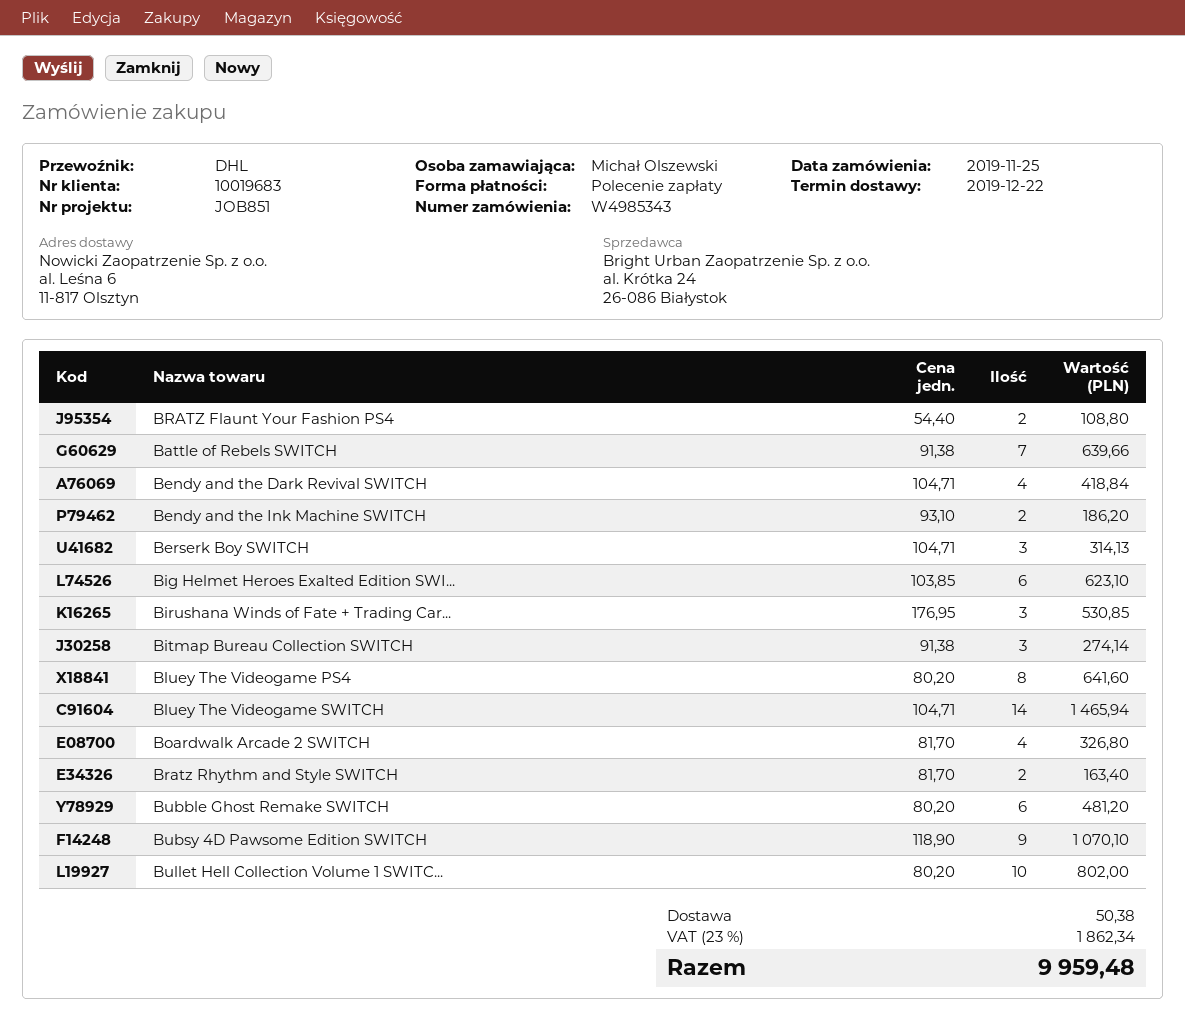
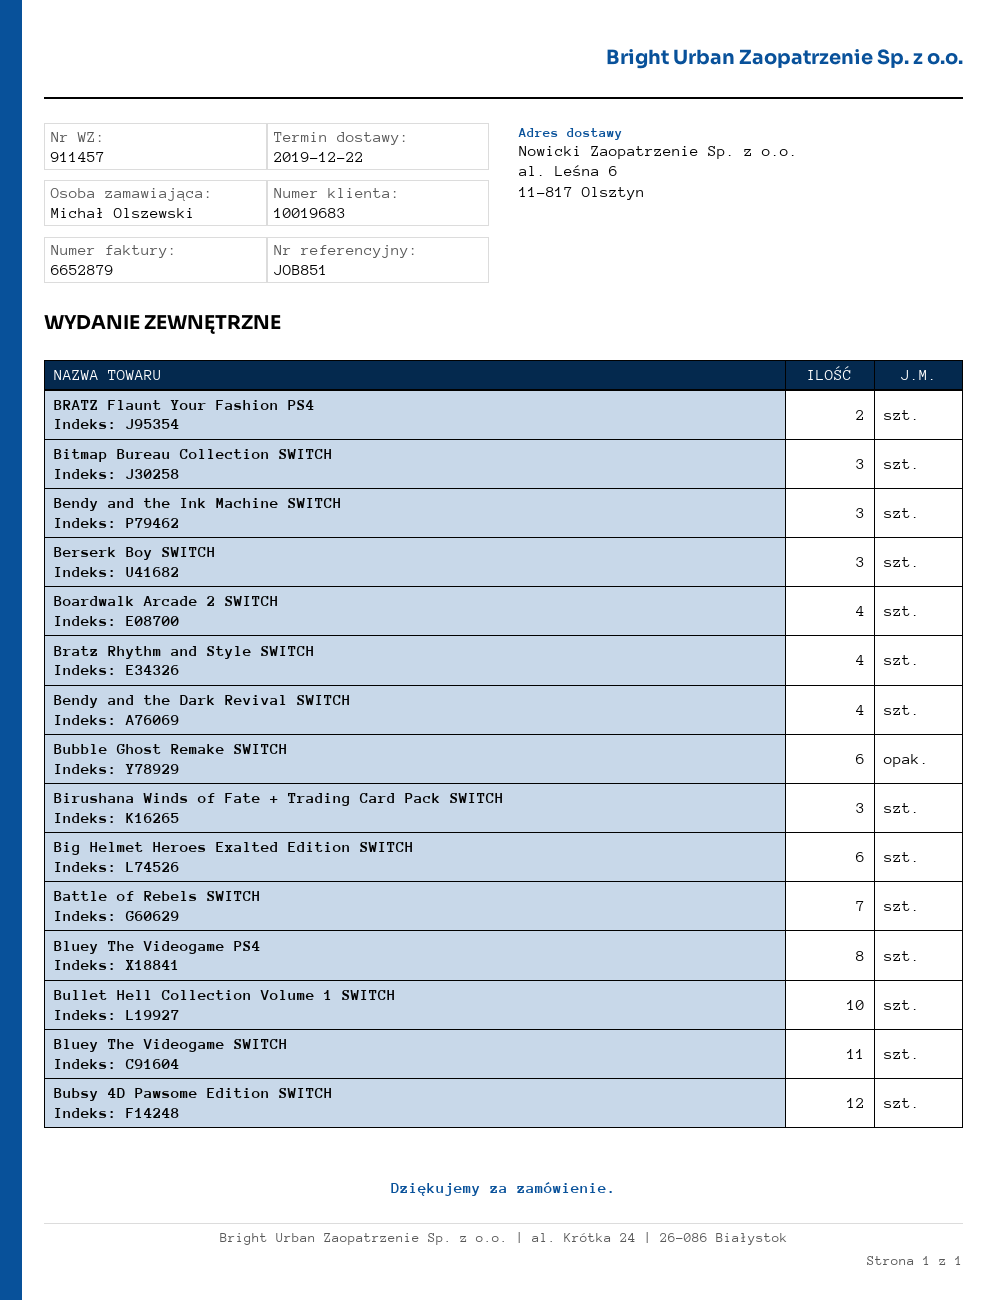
Bendy and the Ink Machine SWITCH: 2 -> 3
Bluey The Videogame SWITCH: 14 -> 11
Bratz Rhythm and Style SWITCH: 2 -> 4
Bubsy 4D Pawsome Edition SWITCH: 9 -> 12

